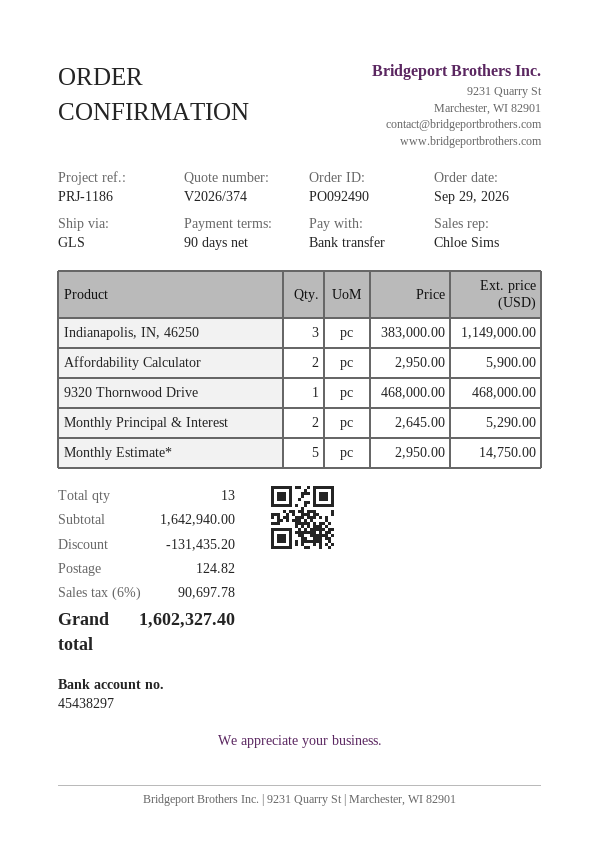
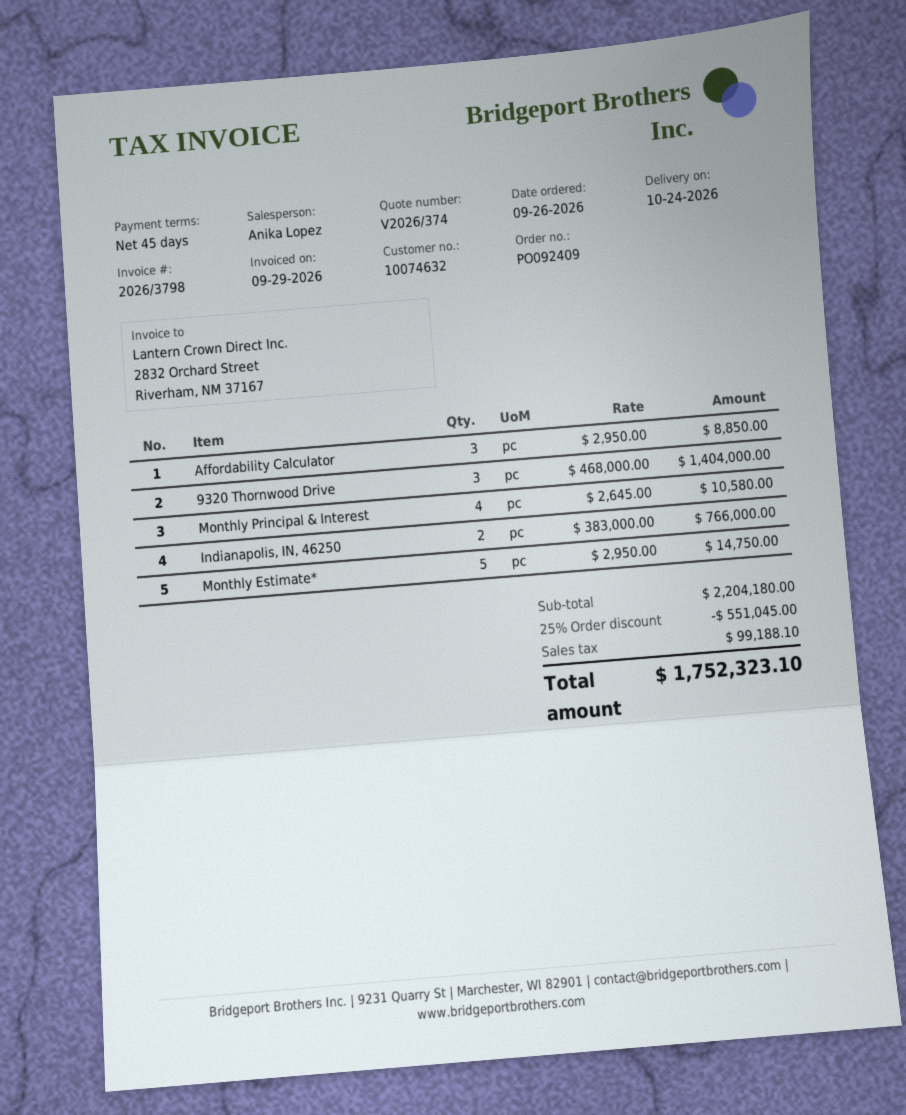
order number: PO092490 -> PO092409
order date: 2026-09-29 -> 2026-09-26
payment terms: 90 days -> 45 days
sales rep: Chloe Sims -> Anika Lopez
Indianapolis, IN, 46250: 3 x 383000.00 = 1149000.00 -> 2 x 383000.00 = 766000.00
Affordability Calculator: 2 x 2950.00 = 5900.00 -> 3 x 2950.00 = 8850.00
9320 Thornwood Drive: 1 x 468000.00 = 468000.00 -> 3 x 468000.00 = 1404000.00
Monthly Principal & Interest: 2 x 2645.00 = 5290.00 -> 4 x 2645.00 = 10580.00
subtotal: 1642940.00 -> 2204180.00
discount: 131435.20 -> 551045.00
shipping: 124.82 -> none
tax: 90697.78 -> 99188.10
total: 1602327.40 -> 1752323.10

